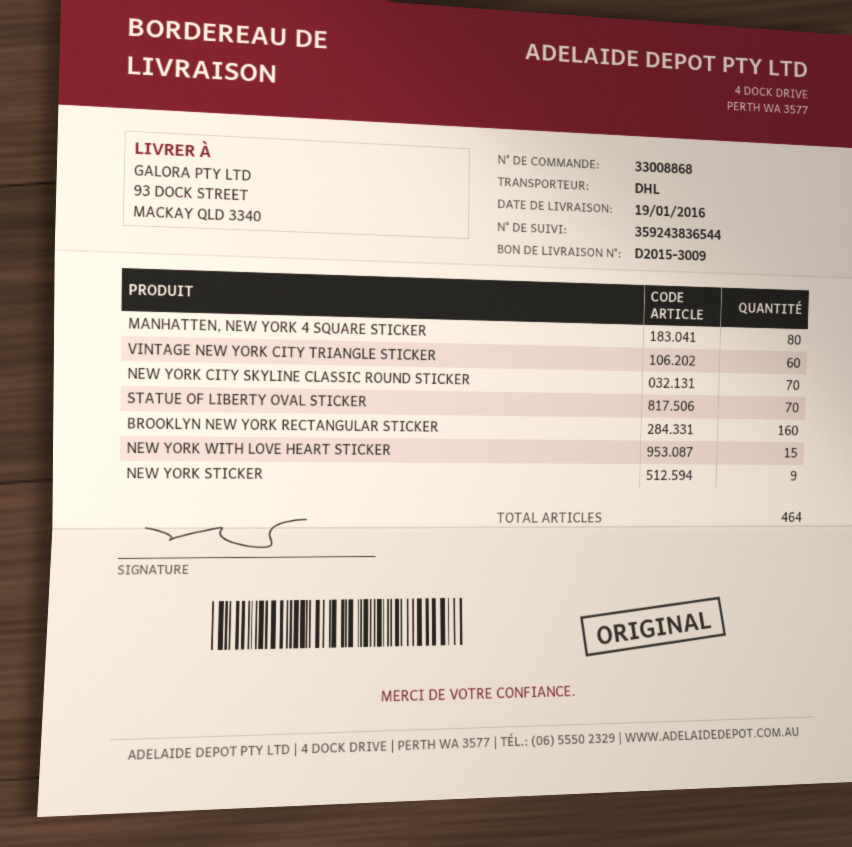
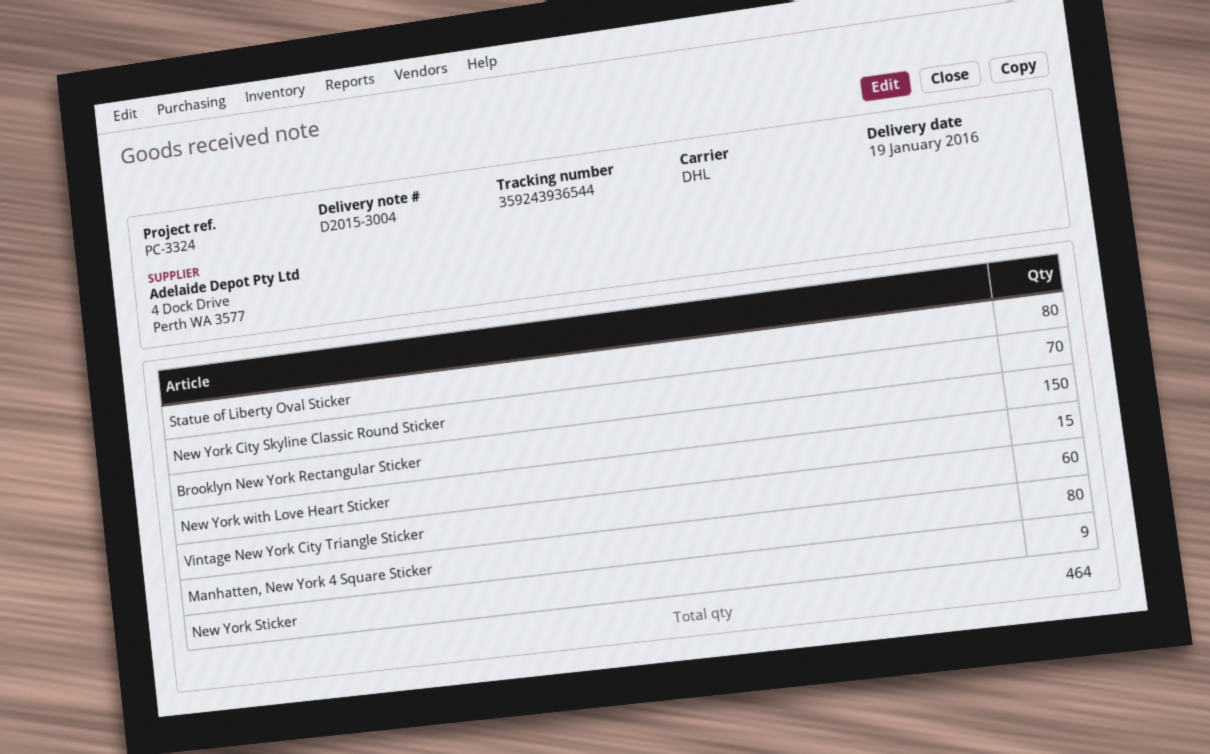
delivery note number: D2015-3009 -> D2015-3004
tracking number: 359243836544 -> 359243936544
STATUE OF LIBERTY OVAL STICKER: 70 -> 80
BROOKLYN NEW YORK RECTANGULAR STICKER: 160 -> 150

